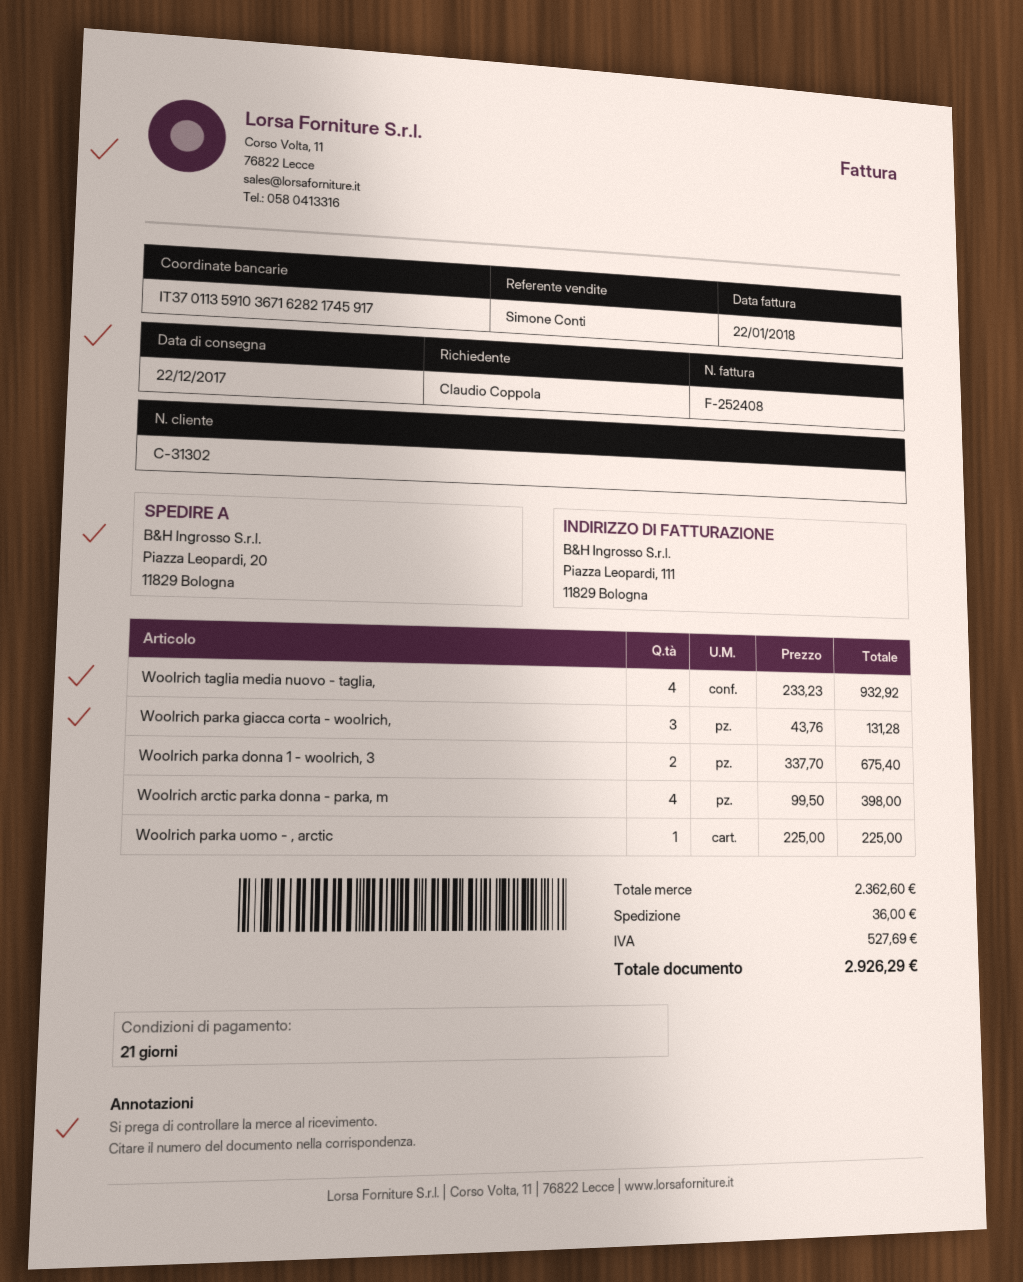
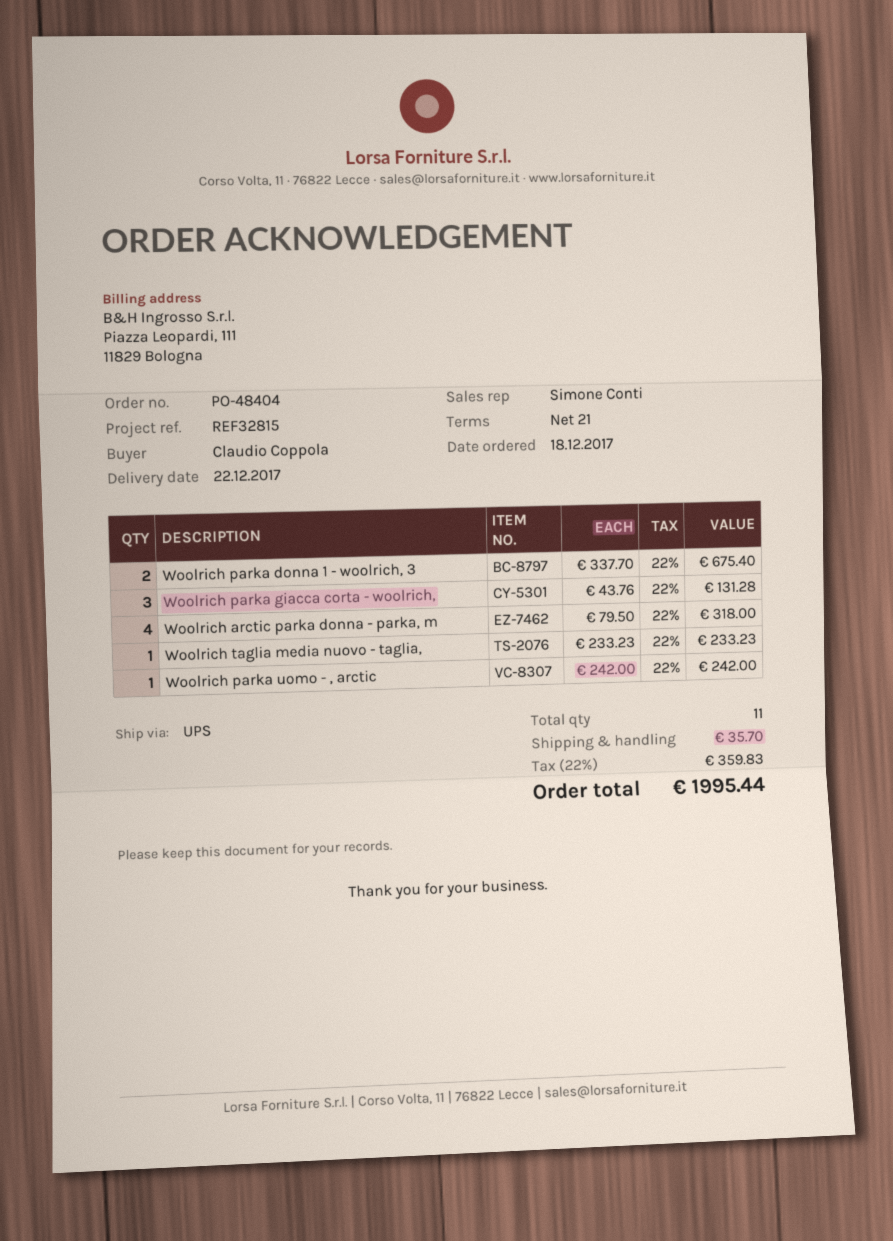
Woolrich taglia media nuovo - taglia,: 4 x 233.23 = 932.92 -> 1 x 233.23 = 233.23
Woolrich arctic parka donna - parka, m: 4 x 99.50 = 398.00 -> 4 x 79.50 = 318.00
Woolrich parka uomo - , arctic: 1 x 225.00 = 225.00 -> 1 x 242.00 = 242.00
shipping: 36.00 -> 35.70
tax: 527.69 -> 359.83
total: 2926.29 -> 1995.44

